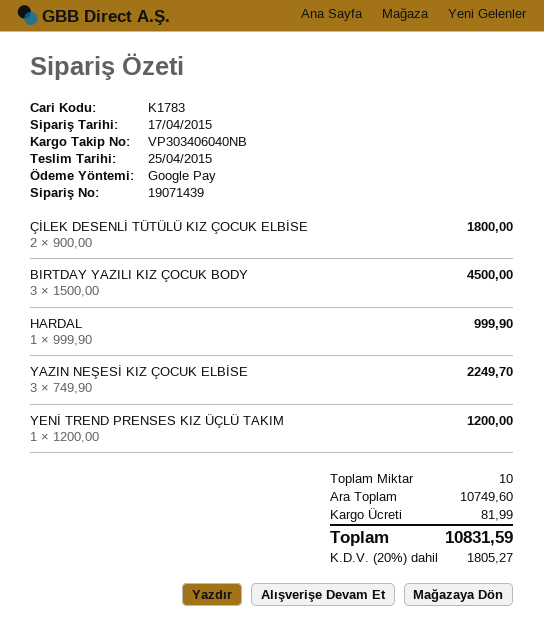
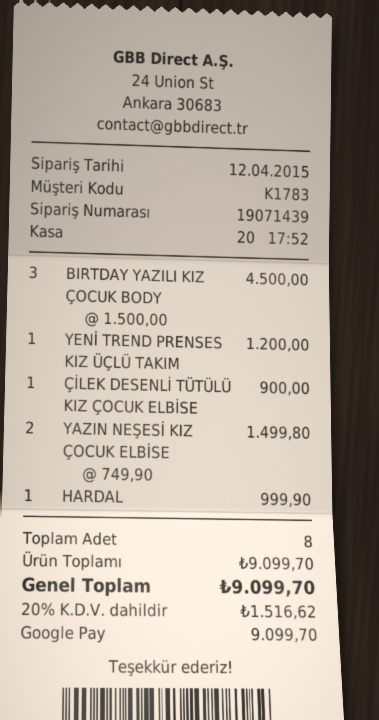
order date: 2015-04-17 -> 2015-04-12
ÇİLEK DESENLİ TÜTÜLÜ KIZ ÇOCUK ELBİSE: 2 x 900.00 = 1800.00 -> 1 x 900.00 = 900.00
YAZIN NEŞESİ KIZ ÇOCUK ELBİSE: 3 x 749.90 = 2249.70 -> 2 x 749.90 = 1499.80
total quantity: 10 -> 8
subtotal: 10749.60 -> 9099.70
shipping: 81.99 -> none
tax: 20% = 1805.27 -> 20% = 1516.62
total: 10831.59 -> 9099.70

